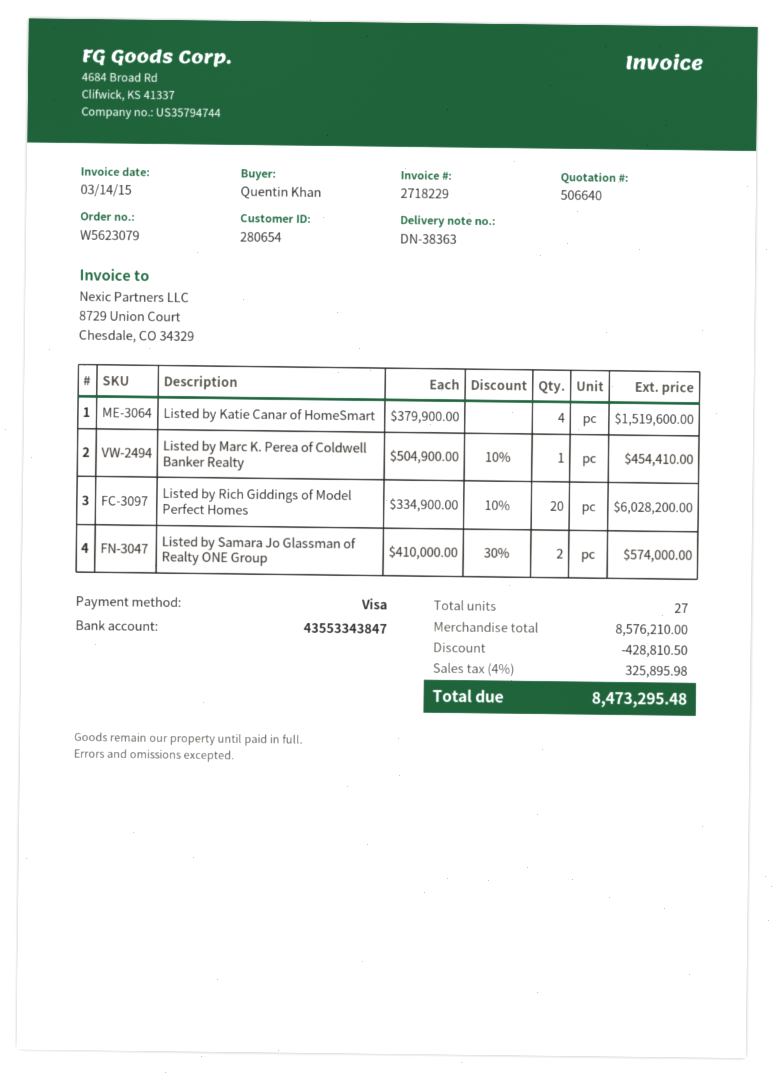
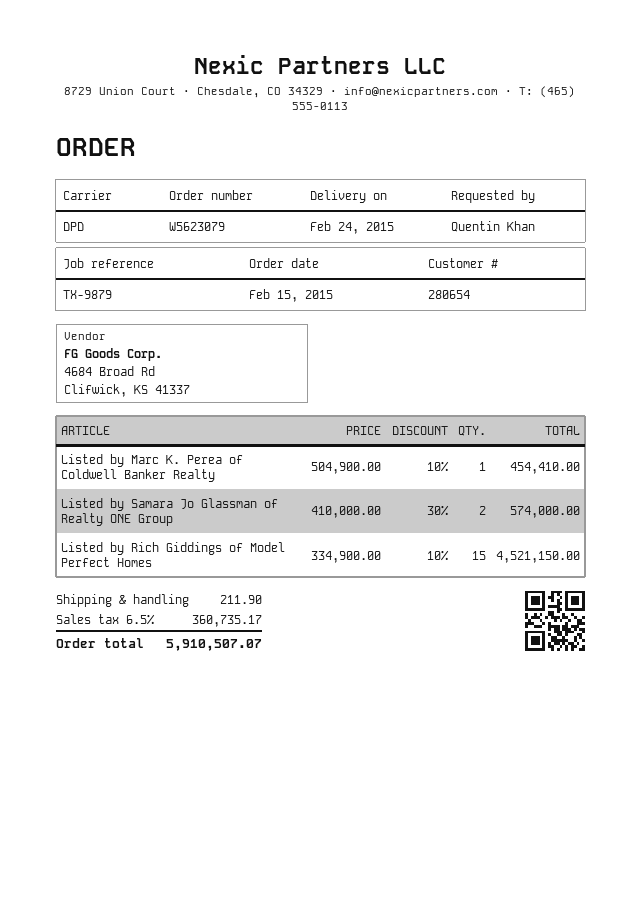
Listed by Katie Canar of HomeSmart: 4 x 379900.00 = 1519600.00 -> none
Listed by Rich Giddings of Model Perfect Homes: 20 x 334900.00 - 10% = 6028200.00 -> 15 x 334900.00 - 10% = 4521150.00
discount: 428810.50 -> none
shipping: none -> 211.90
tax: 4% = 325895.98 -> 6.5% = 360735.17
total: 8473295.48 -> 5910507.07

